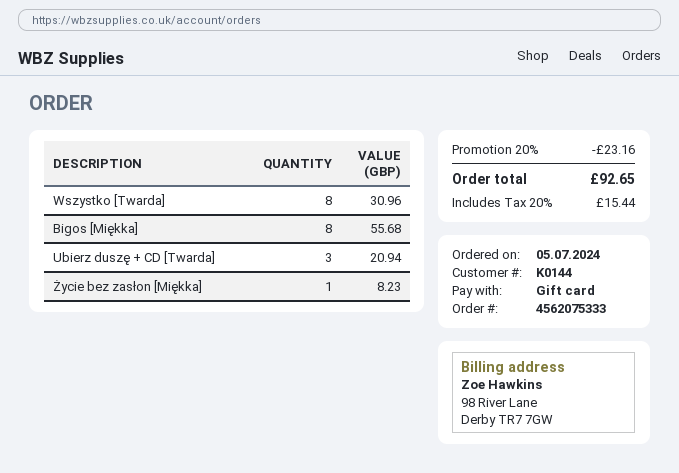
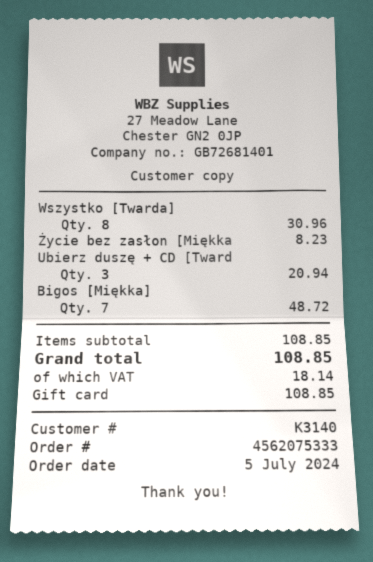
customer number: K0144 -> K3140
Bigos [Miękka]: 8 for 55.68 -> 7 for 48.72
discount: 20% = 23.16 -> none
tax: 15.44 -> 18.14
total: 92.65 -> 108.85

